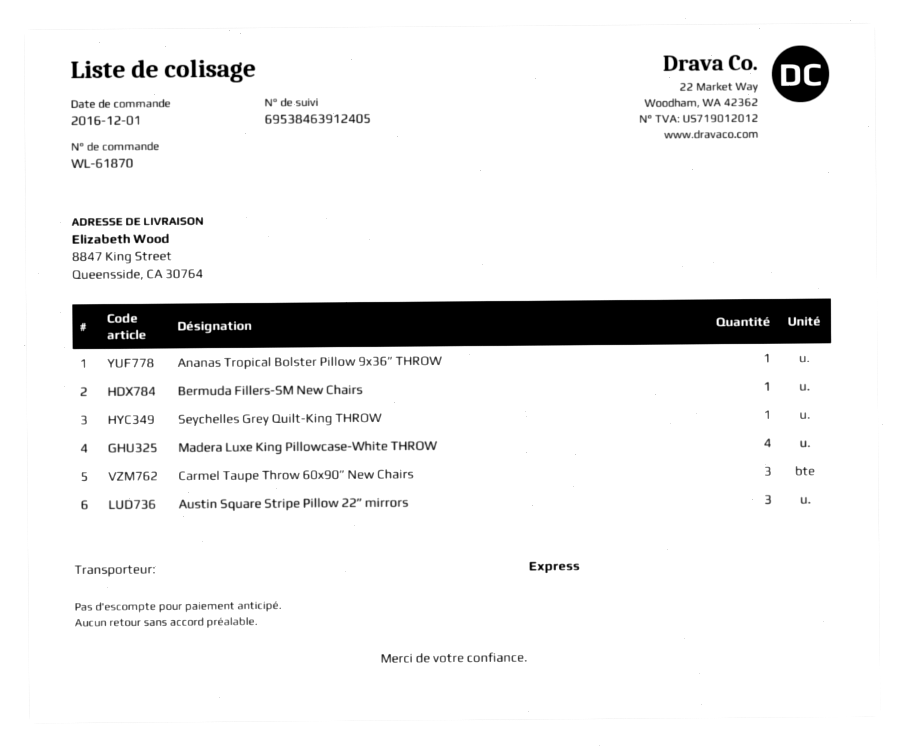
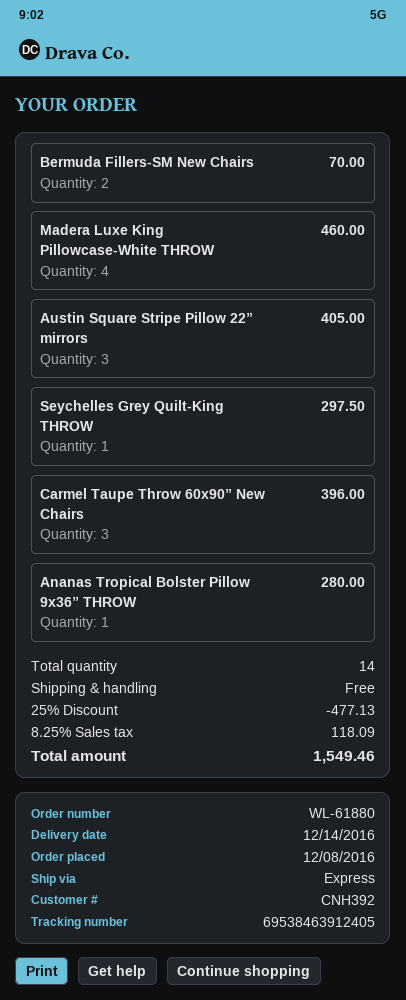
order number: WL-61870 -> WL-61880
order date: 2016-12-01 -> 2016-12-08
Bermuda Fillers-SM New Chairs: 1 -> 2

